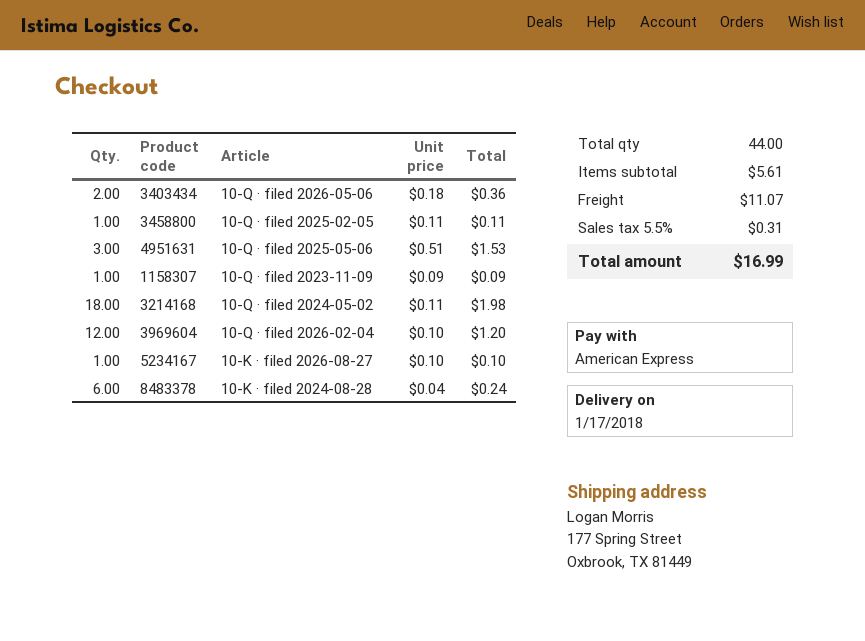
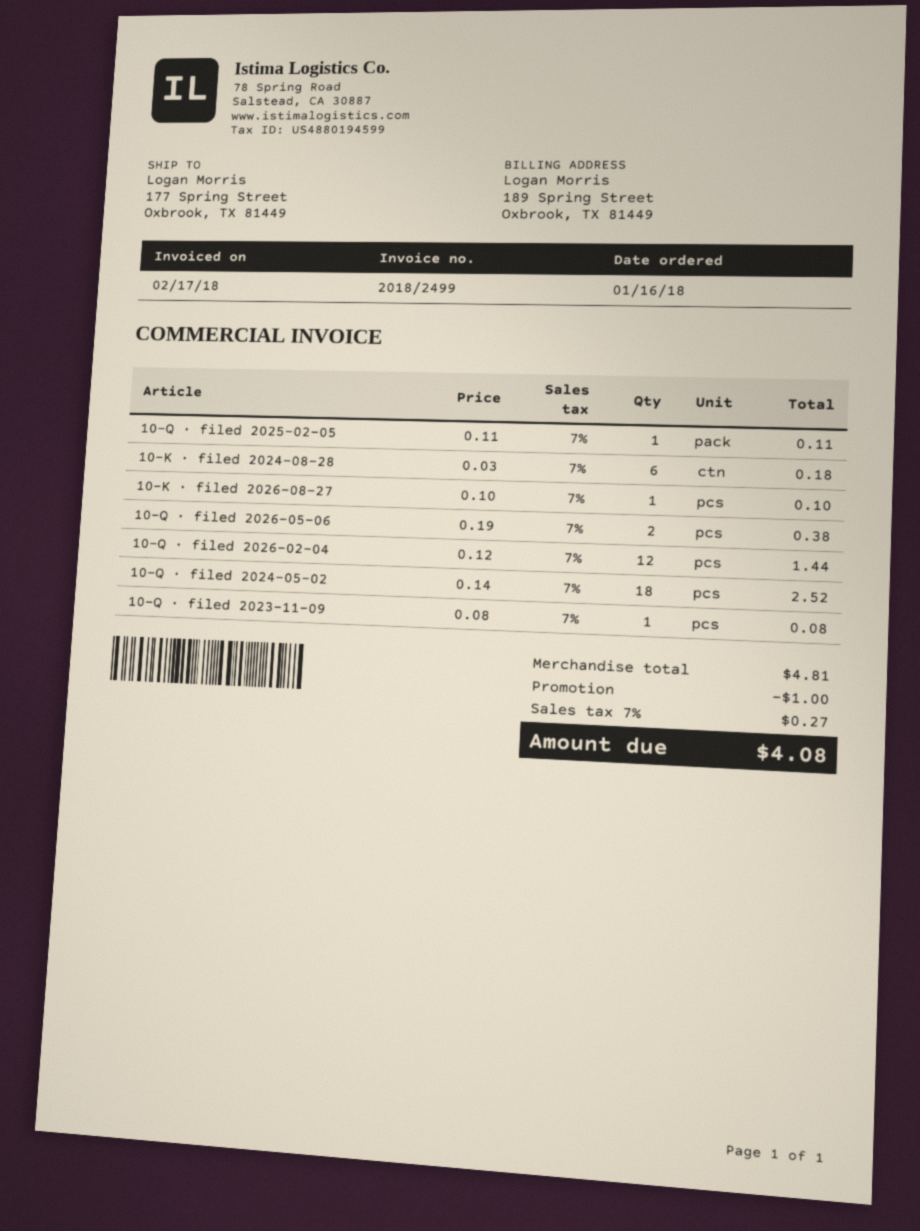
10-Q · filed 2026-05-06: 2 x 0.18 = 0.36 -> 2 x 0.19 = 0.38
10-Q · filed 2025-05-06: 3 x 0.51 = 1.53 -> none
10-Q · filed 2023-11-09: 1 x 0.09 = 0.09 -> 1 x 0.08 = 0.08
10-Q · filed 2024-05-02: 18 x 0.11 = 1.98 -> 18 x 0.14 = 2.52
10-Q · filed 2026-02-04: 12 x 0.10 = 1.20 -> 12 x 0.12 = 1.44
10-K · filed 2024-08-28: 6 x 0.04 = 0.24 -> 6 x 0.03 = 0.18
subtotal: 5.61 -> 4.81
discount: none -> 1.00
shipping: 11.07 -> none
tax: 5.5% = 0.31 -> 7% = 0.27
total: 16.99 -> 4.08

